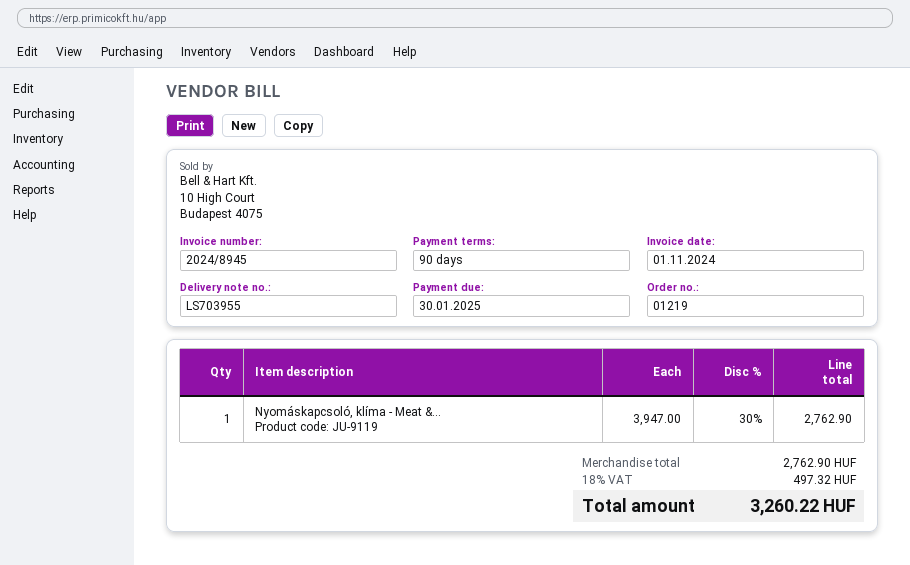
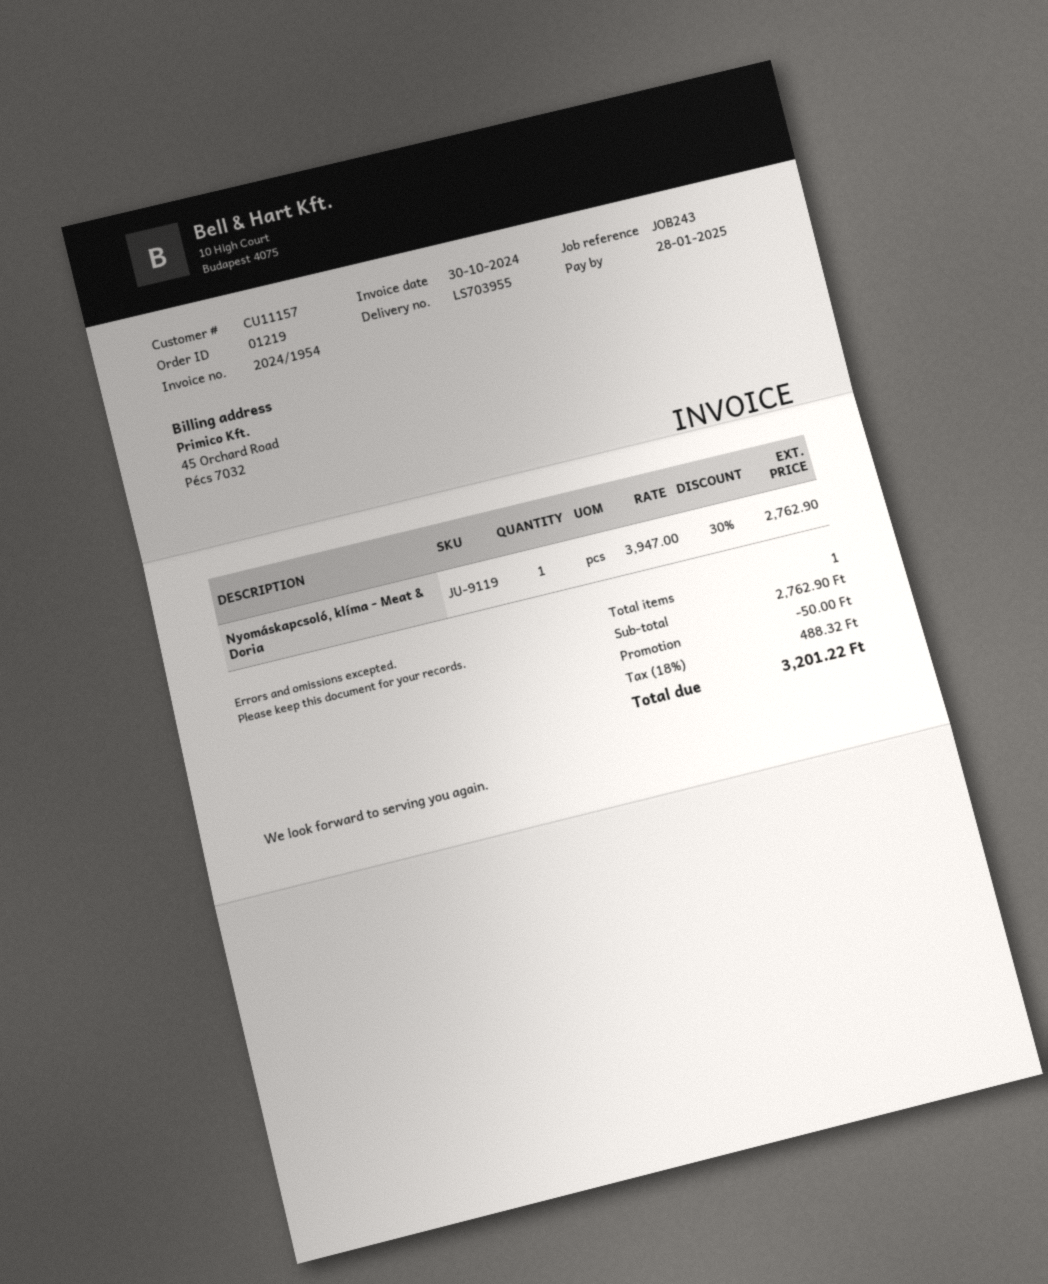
invoice number: 2024/8945 -> 2024/1954
invoice date: 2024-11-01 -> 2024-10-30
due date: 2025-01-30 -> 2025-01-28
discount: none -> 50.00
tax: 18% = 497.32 -> 18% = 488.32
total: 3260.22 -> 3201.22

